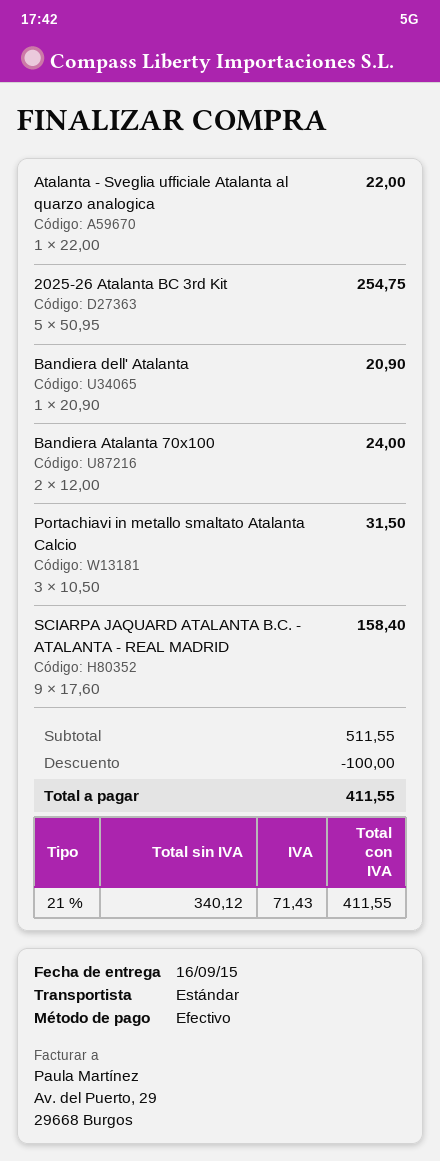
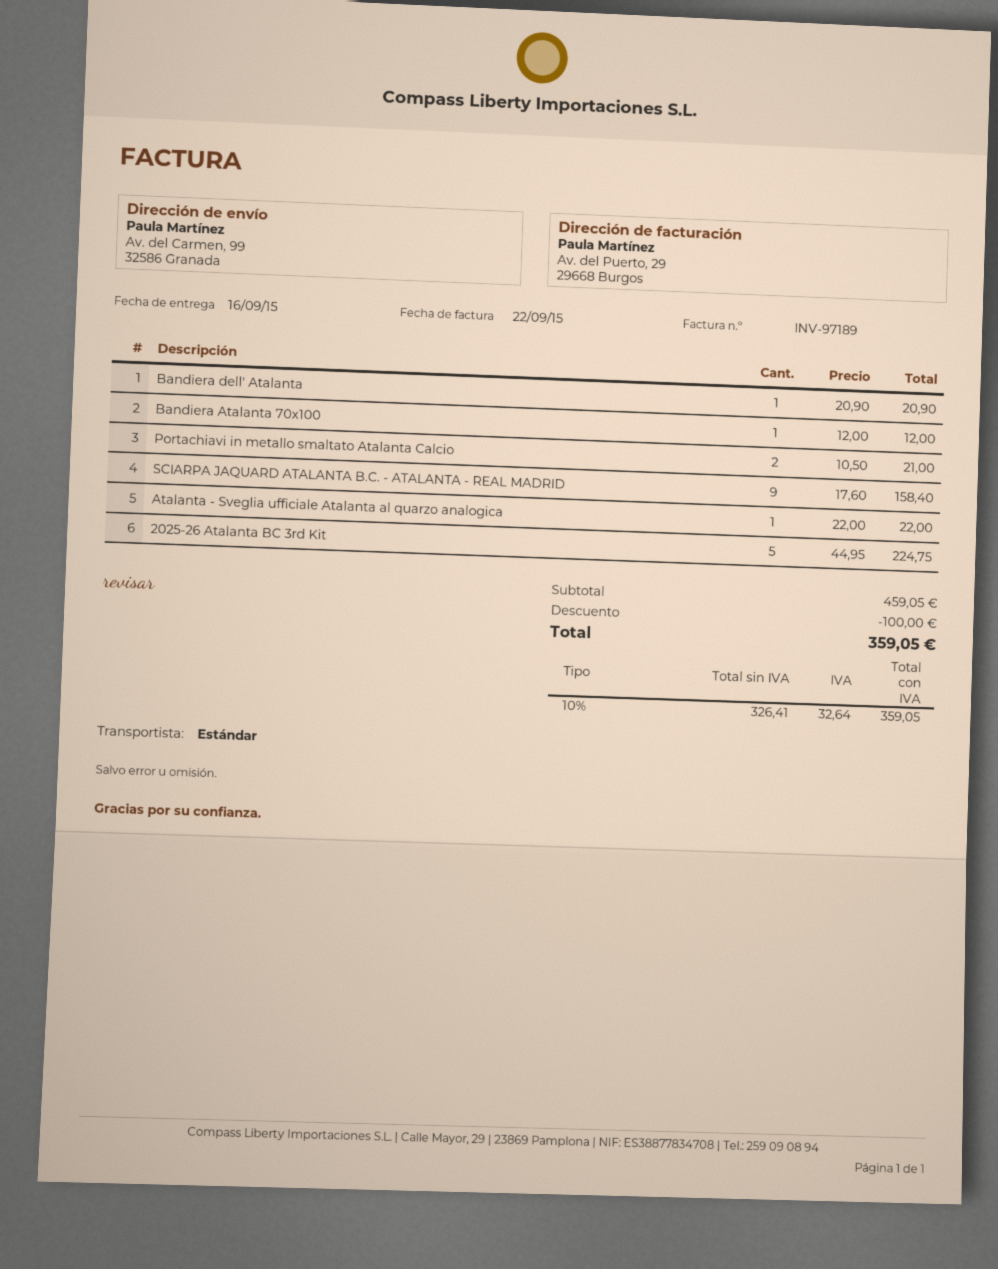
2025-26 Atalanta BC 3rd Kit: 5 x 50.95 = 254.75 -> 5 x 44.95 = 224.75
Bandiera Atalanta 70x100: 2 x 12.00 = 24.00 -> 1 x 12.00 = 12.00
Portachiavi in metallo smaltato Atalanta Calcio: 3 x 10.50 = 31.50 -> 2 x 10.50 = 21.00
subtotal: 511.55 -> 459.05
net: 340.12 -> 326.41
tax: 21% = 71.43 -> 10% = 32.64
total: 411.55 -> 359.05

